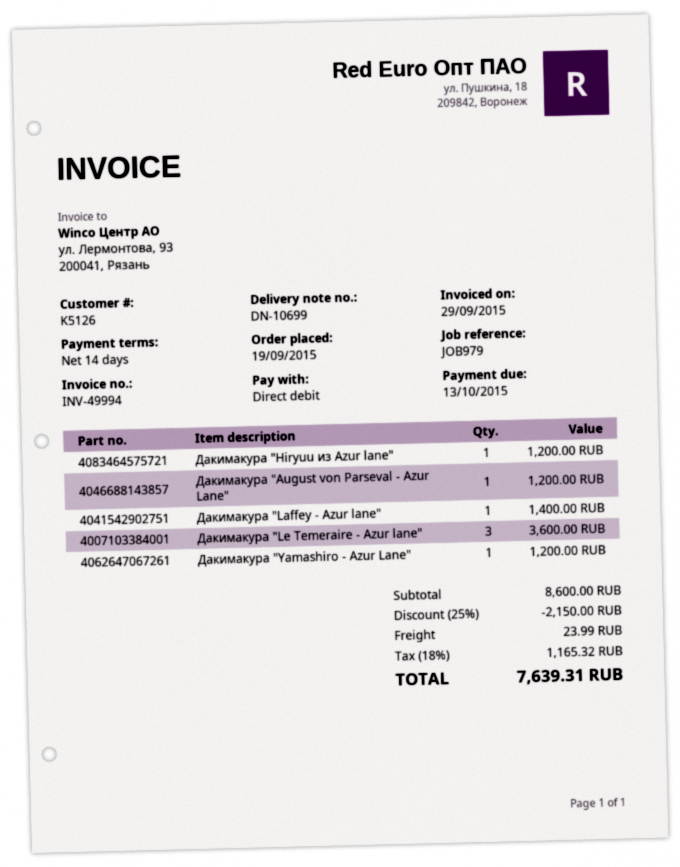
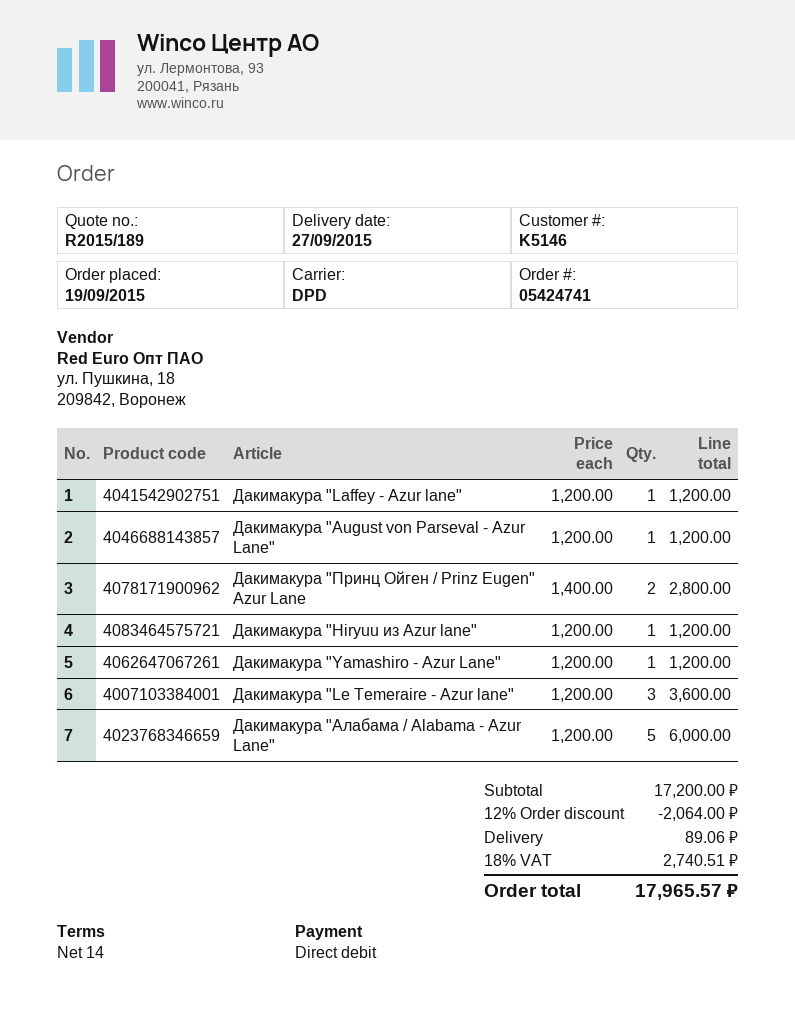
customer number: K5126 -> K5146
Дакимакура "Laffey - Azur lane": 1 for 1400.00 -> 1 for 1200.00
Дакимакура "Принц Ойген / Prinz Eugen" Azur Lane: none -> 2 for 2800.00
Дакимакура "Алабама / Alabama - Azur Lane": none -> 5 for 6000.00
subtotal: 8600.00 -> 17200.00
discount: 25% = 2150.00 -> 12% = 2064.00
shipping: 23.99 -> 89.06
tax: 18% = 1165.32 -> 18% = 2740.51
total: 7639.31 -> 17965.57

